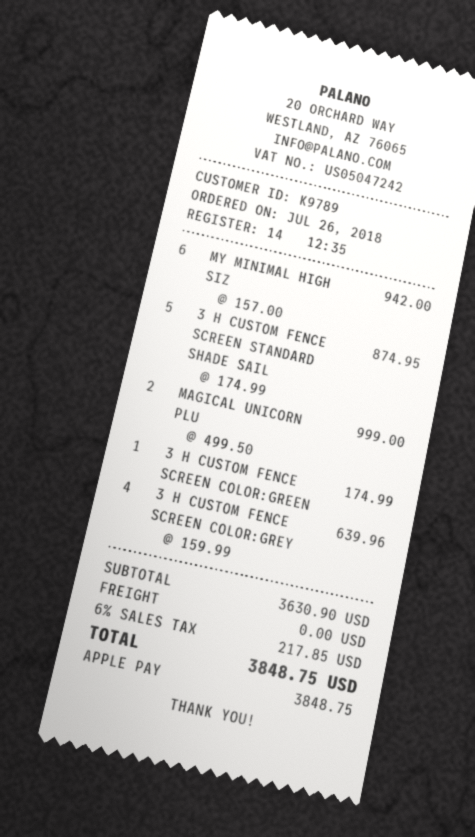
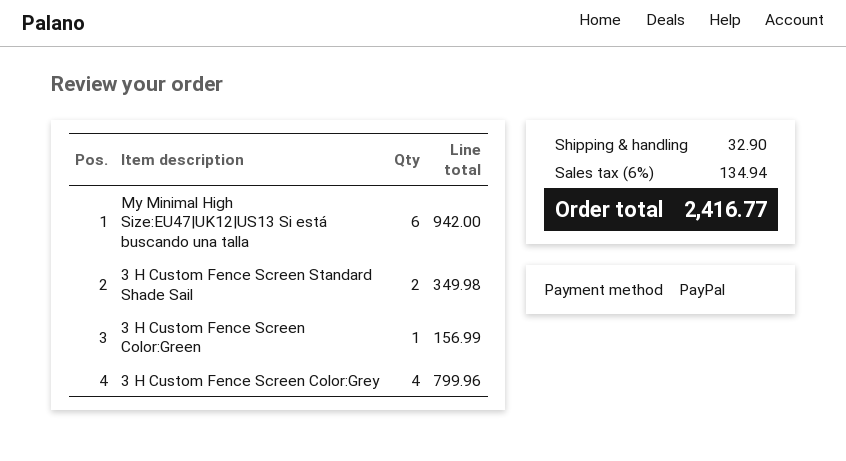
payment method: Apple Pay -> PayPal
3 H CUSTOM FENCE SCREEN STANDARD SHADE SAIL: 5 for 874.95 -> 2 for 349.98
MAGICAL UNICORN PLU: 2 for 999.00 -> none
3 H CUSTOM FENCE SCREEN COLOR:GREEN: 1 for 174.99 -> 1 for 156.99
3 H CUSTOM FENCE SCREEN COLOR:GREY: 4 for 639.96 -> 4 for 799.96
shipping: 0.00 -> 32.90
tax: 6% = 217.85 -> 6% = 134.94
total: 3848.75 -> 2416.77

